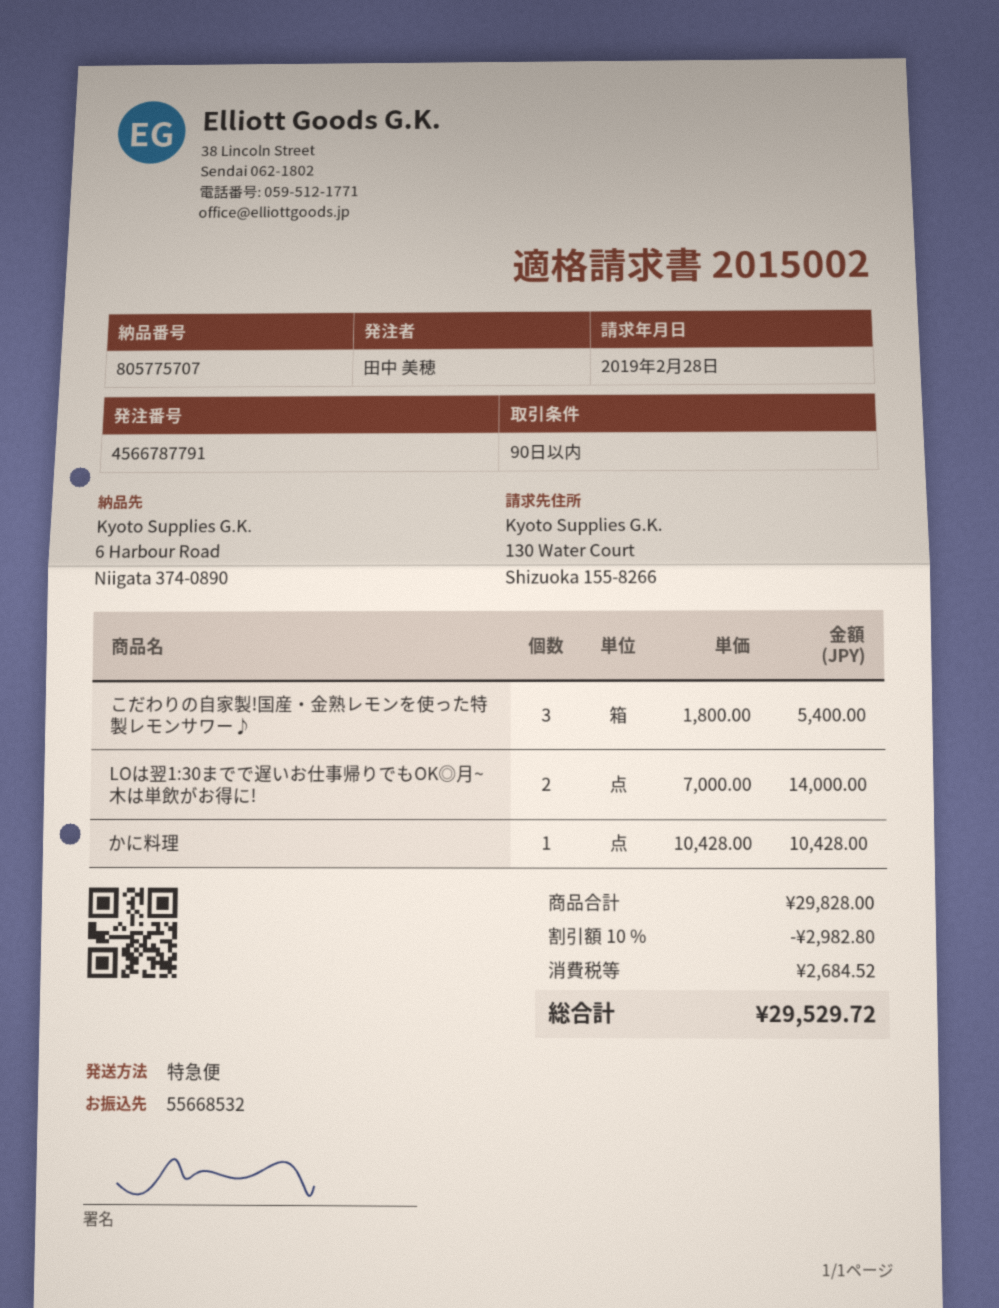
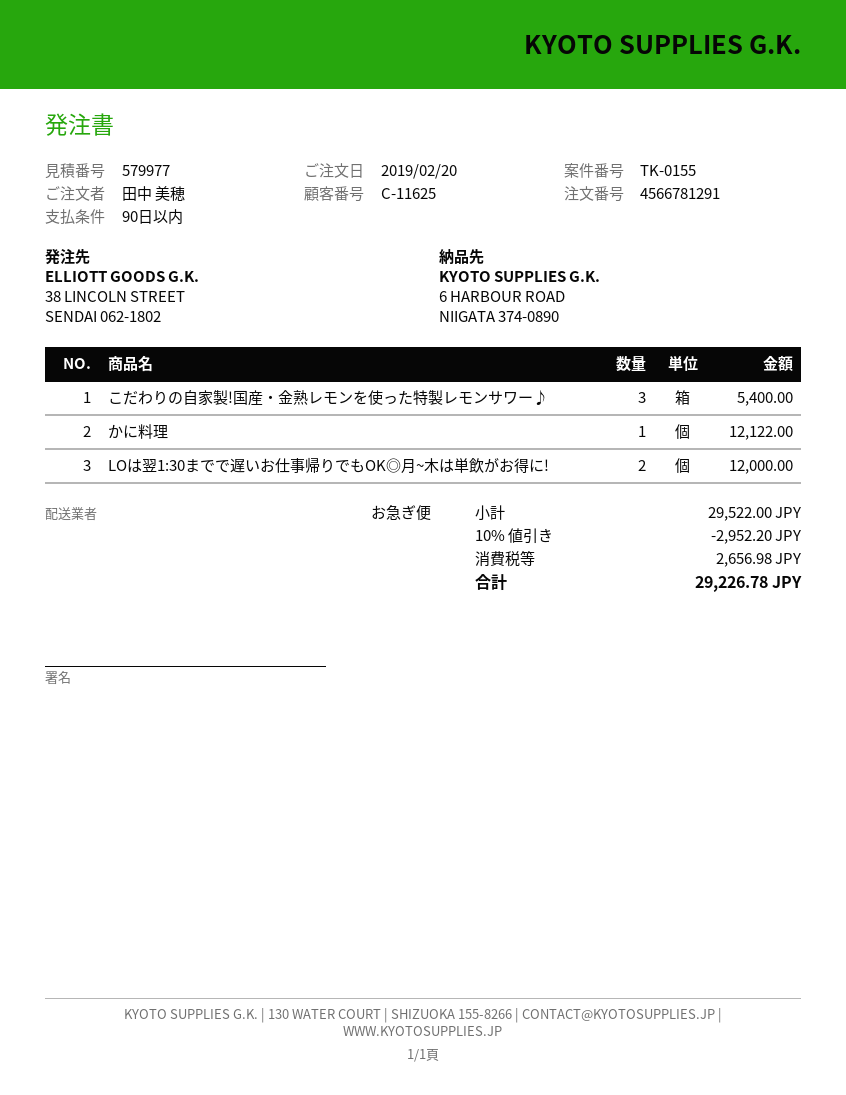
order number: 4566787791 -> 4566781291
LOは翌1:30までで遅いお仕事帰りでもOK◎月~木は単飲がお得に!: 2 for 14000.00 -> 2 for 12000.00
かに料理: 1 for 10428.00 -> 1 for 12122.00
subtotal: 29828.00 -> 29522.00
discount: 10% = 2982.80 -> 10% = 2952.20
tax: 2684.52 -> 2656.98
total: 29529.72 -> 29226.78

